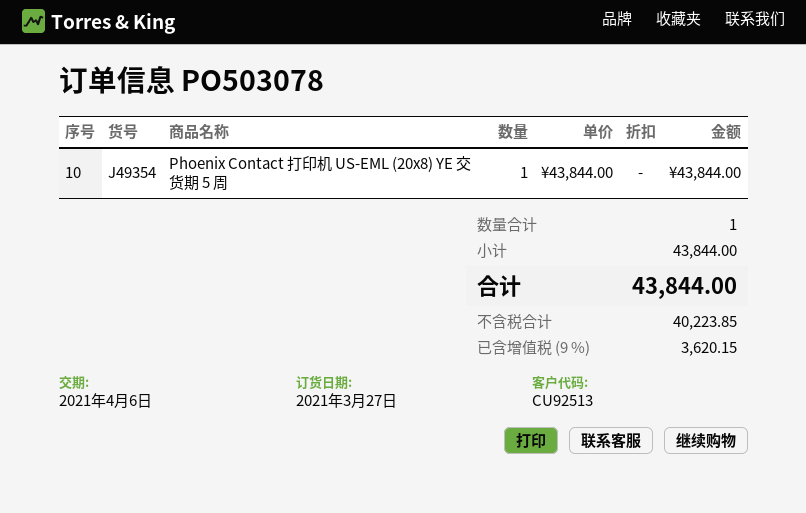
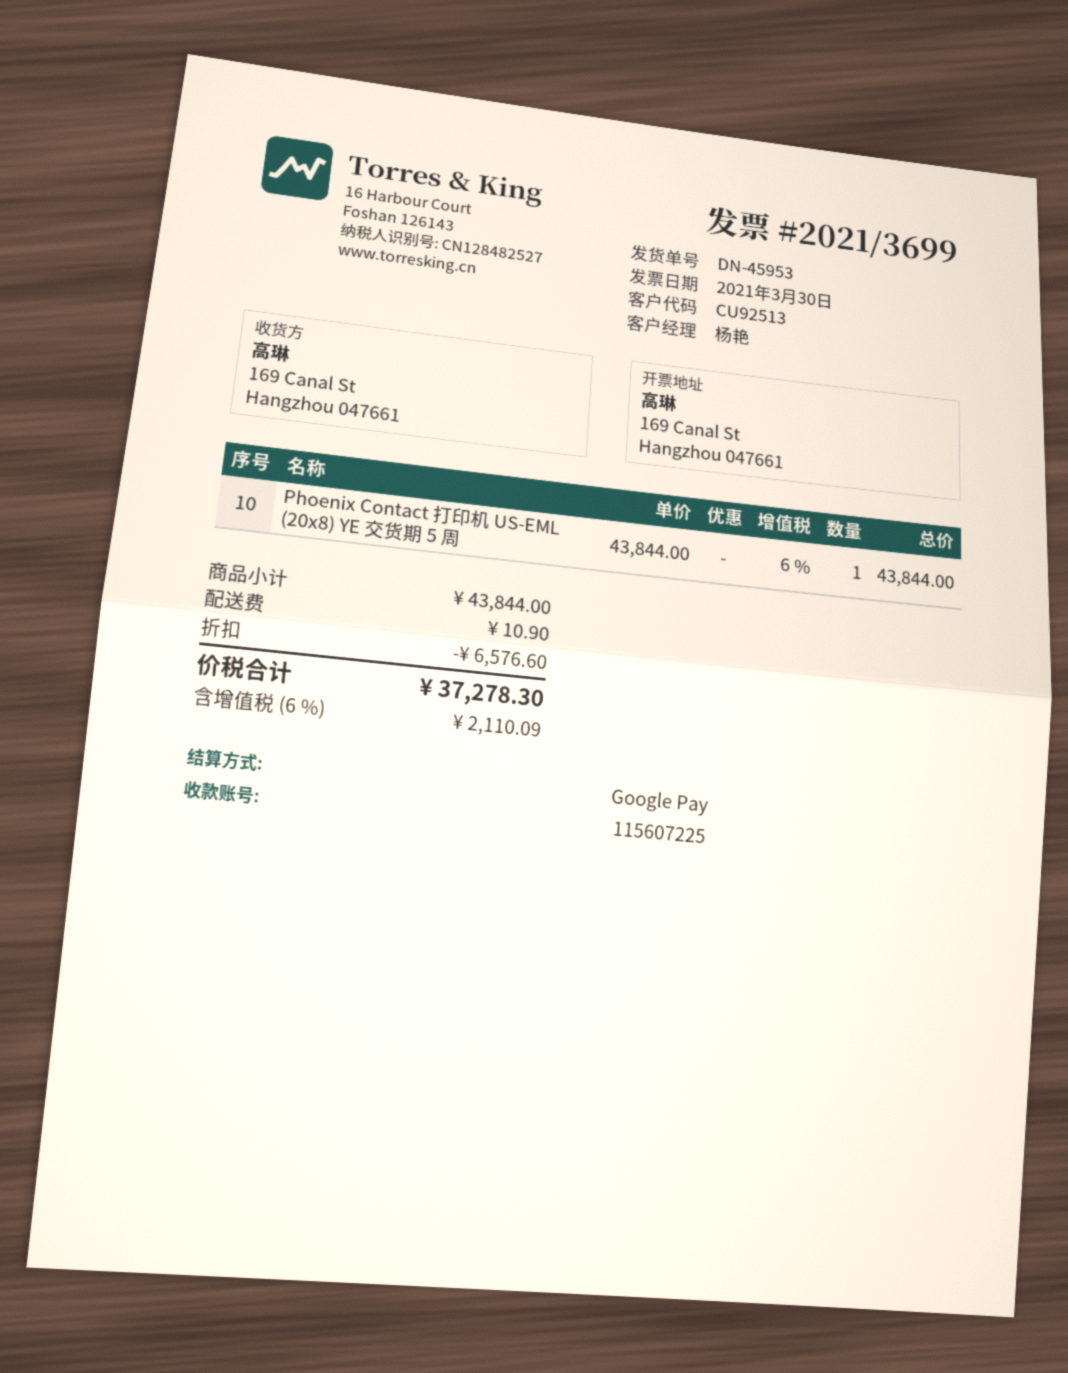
discount: none -> 6576.60
shipping: none -> 10.90
tax: 9% = 3620.15 -> 6% = 2110.09
total: 43844.00 -> 37278.30

